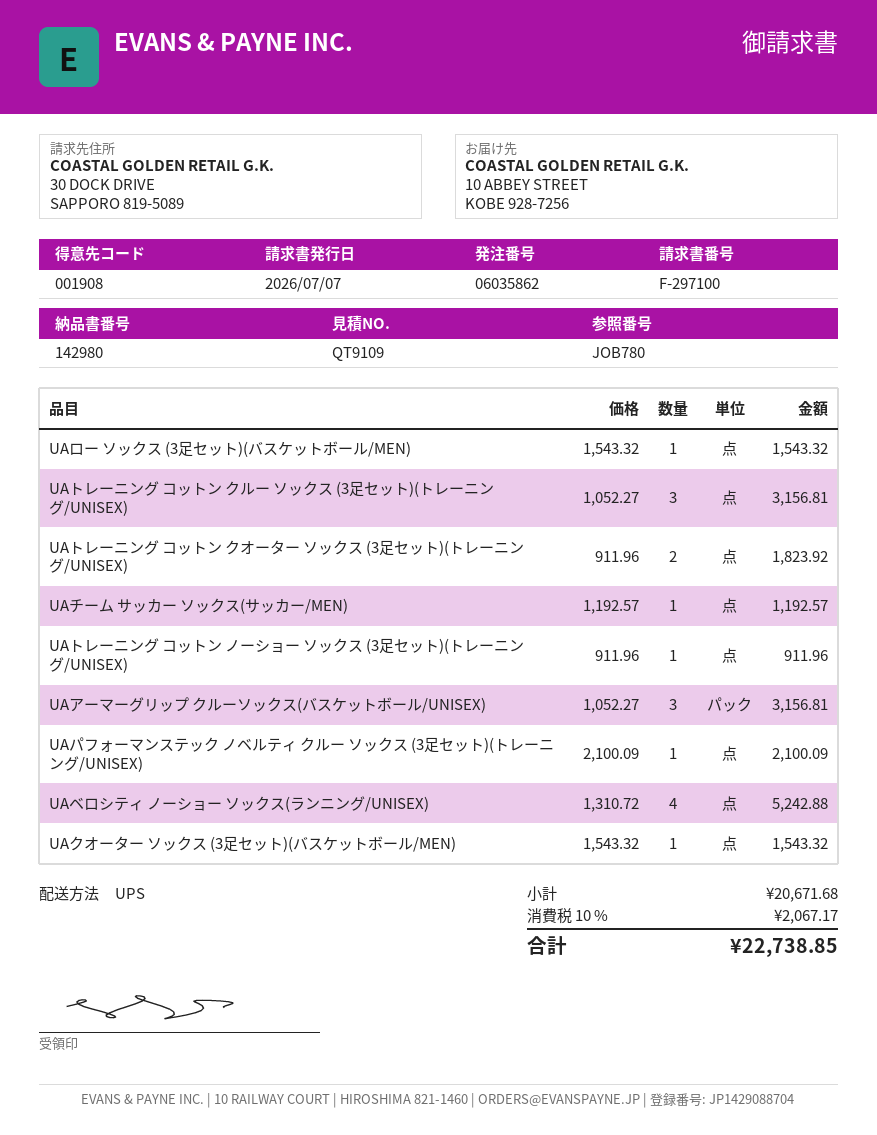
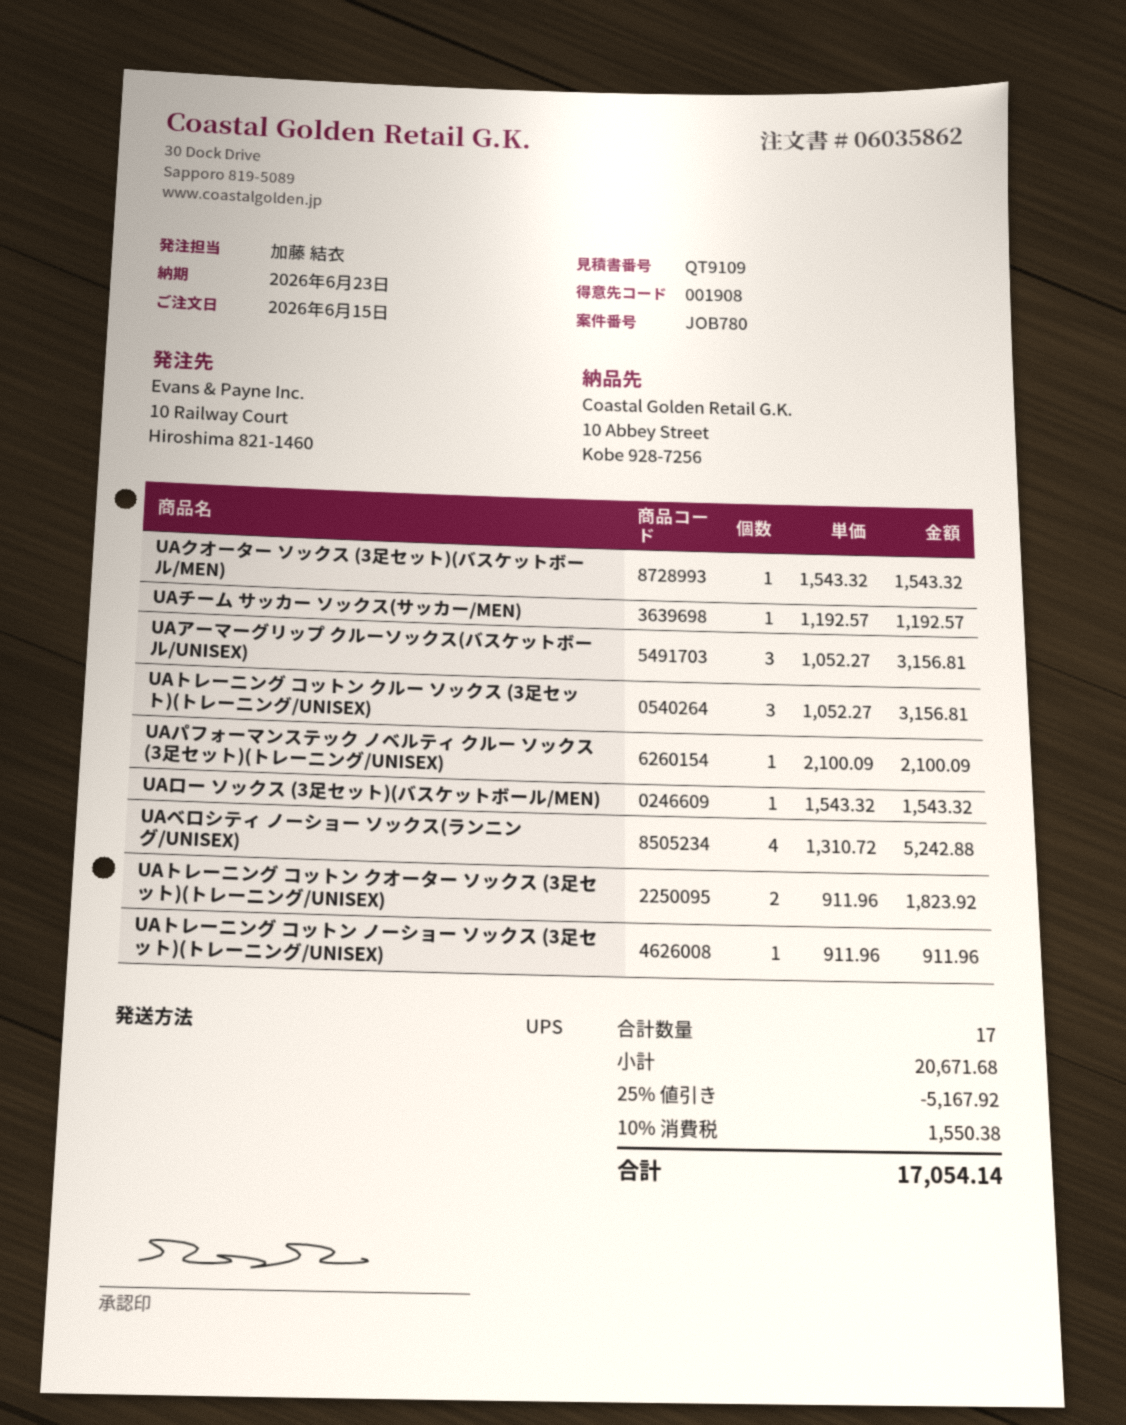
discount: none -> 25% = 5167.92
tax: 10% = 2067.17 -> 10% = 1550.38
total: 22738.85 -> 17054.14

